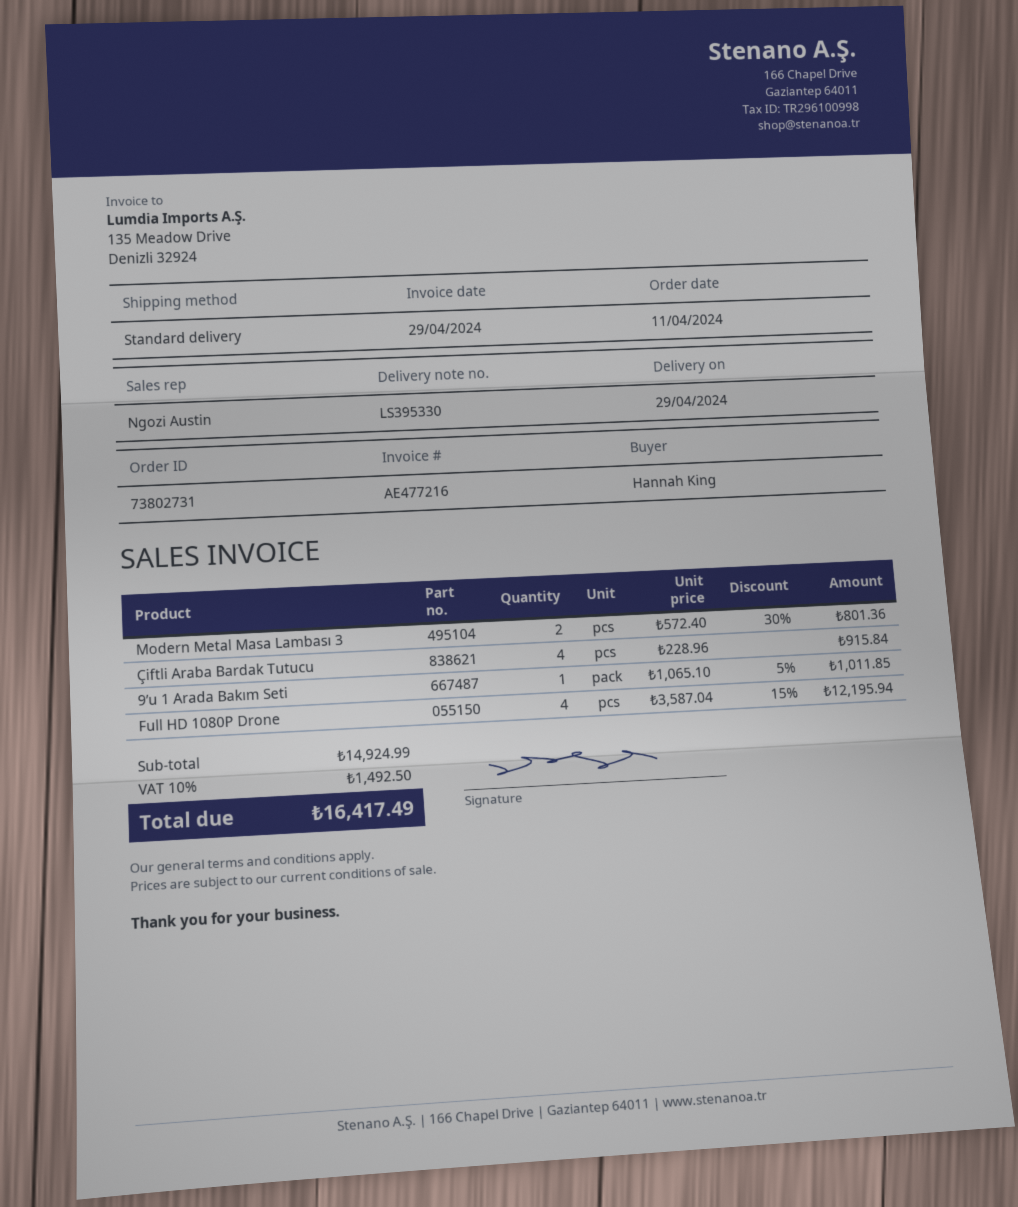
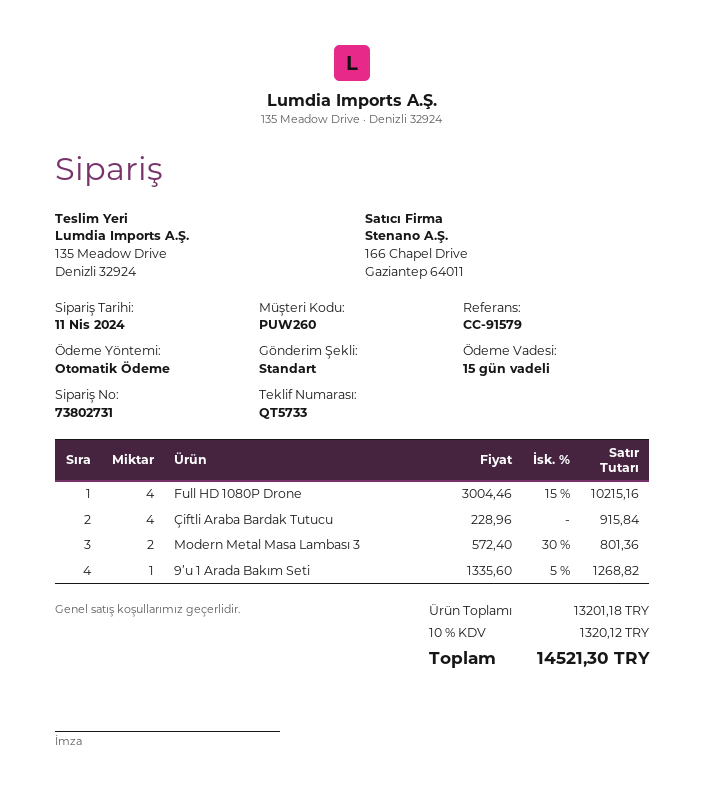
9’u 1 Arada Bakım Seti: 1 x 1065.10 - 5% = 1011.85 -> 1 x 1335.60 - 5% = 1268.82
Full HD 1080P Drone: 4 x 3587.04 - 15% = 12195.94 -> 4 x 3004.46 - 15% = 10215.16
subtotal: 14924.99 -> 13201.18
tax: 10% = 1492.50 -> 10% = 1320.12
total: 16417.49 -> 14521.30

